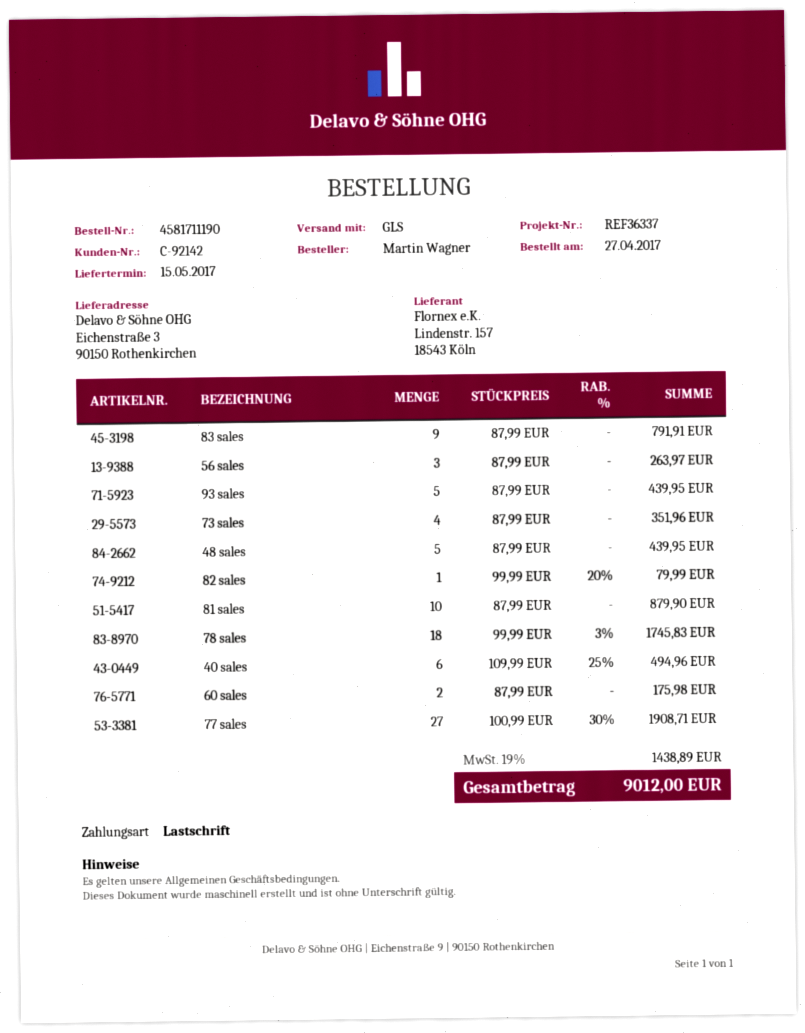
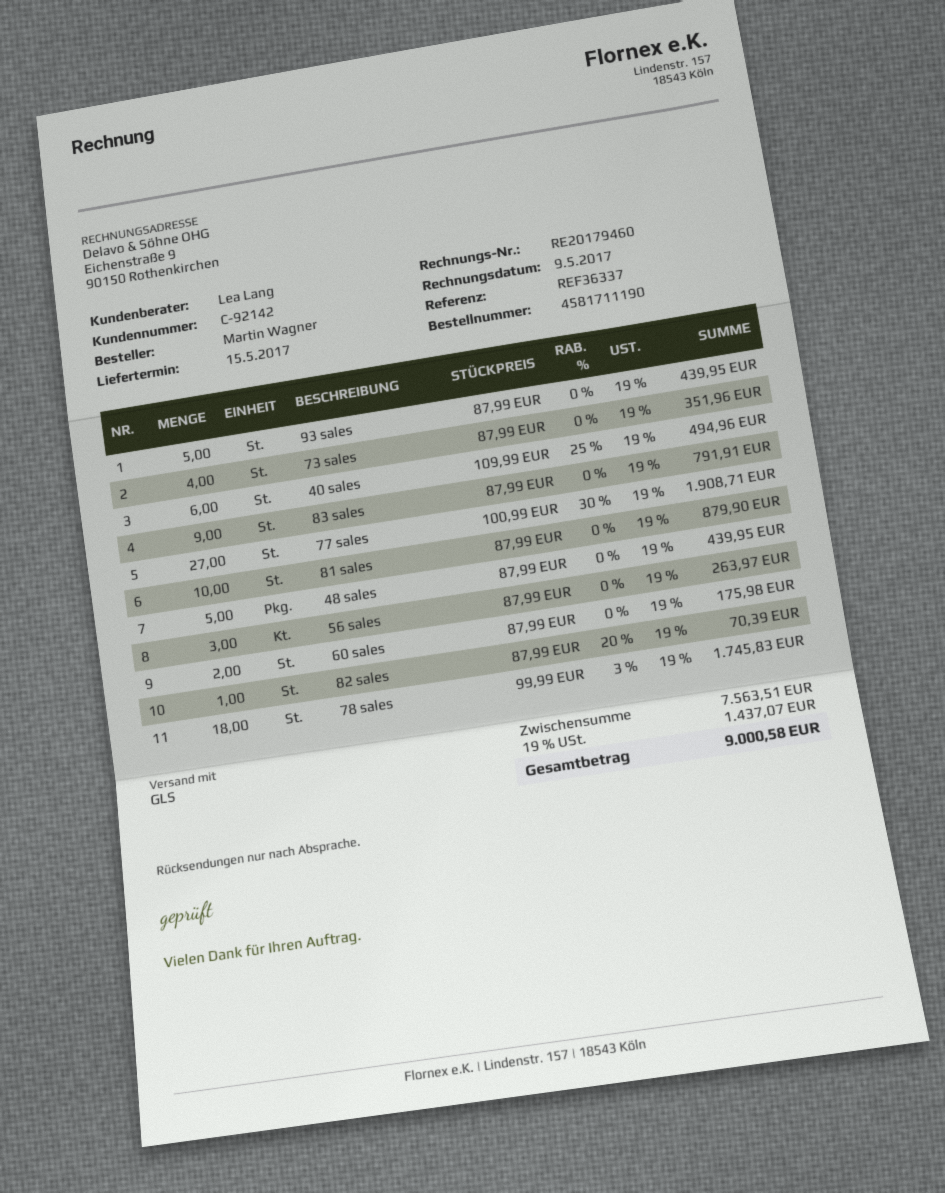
82 sales: 1 x 99.99 - 20% = 79.99 -> 1 x 87.99 - 20% = 70.39
tax: 19% = 1438.89 -> 19% = 1437.07
total: 9012.00 -> 9000.58

